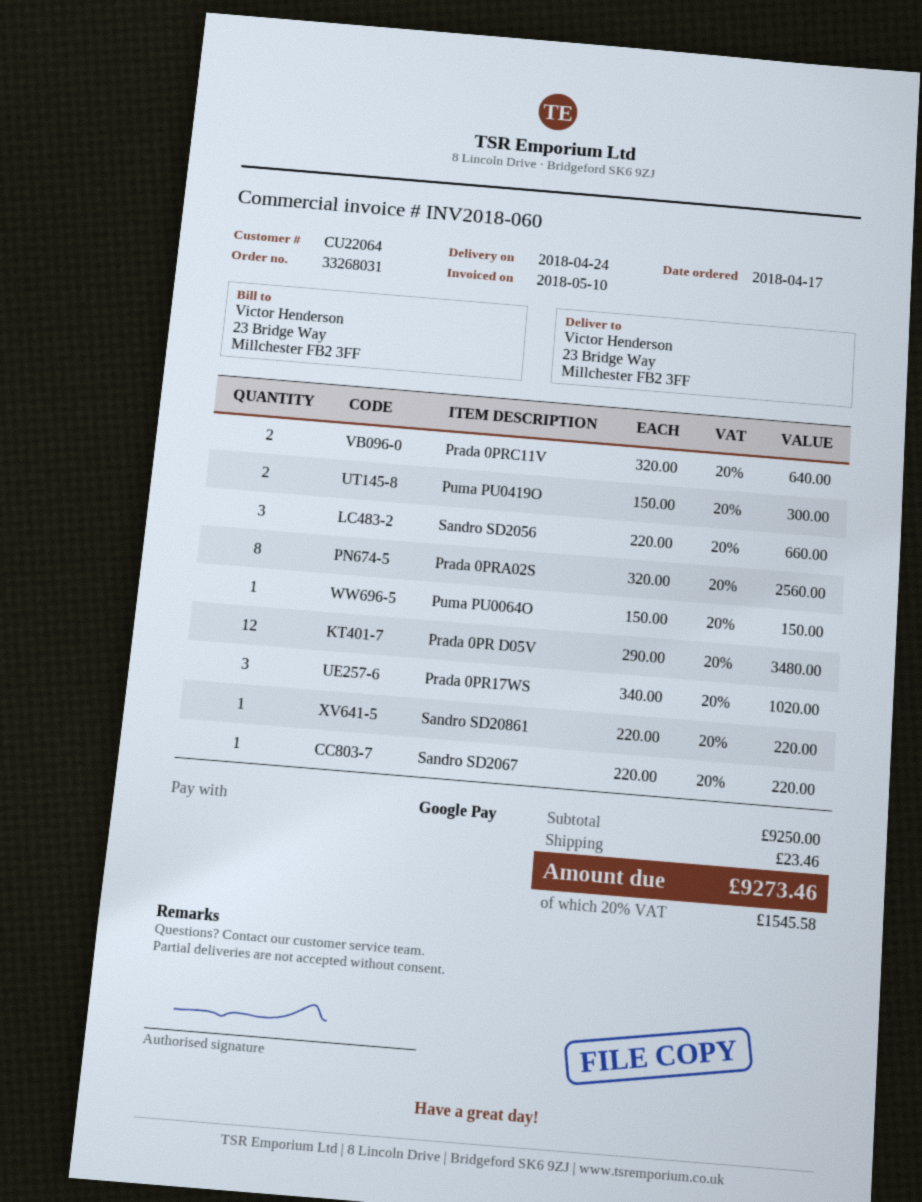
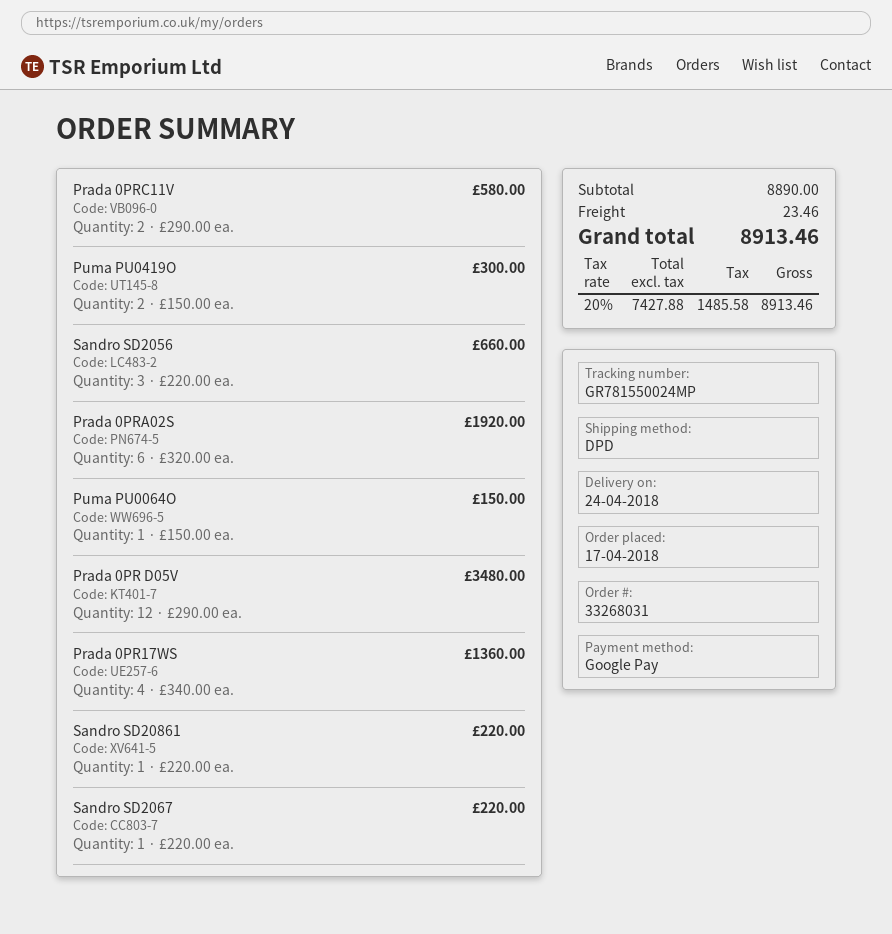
Prada 0PRC11V: 2 x 320.00 = 640.00 -> 2 x 290.00 = 580.00
Prada 0PRA02S: 8 x 320.00 = 2560.00 -> 6 x 320.00 = 1920.00
Prada 0PR17WS: 3 x 340.00 = 1020.00 -> 4 x 340.00 = 1360.00
subtotal: 9250.00 -> 8890.00
tax: 20% = 1545.58 -> 20% = 1485.58
total: 9273.46 -> 8913.46

